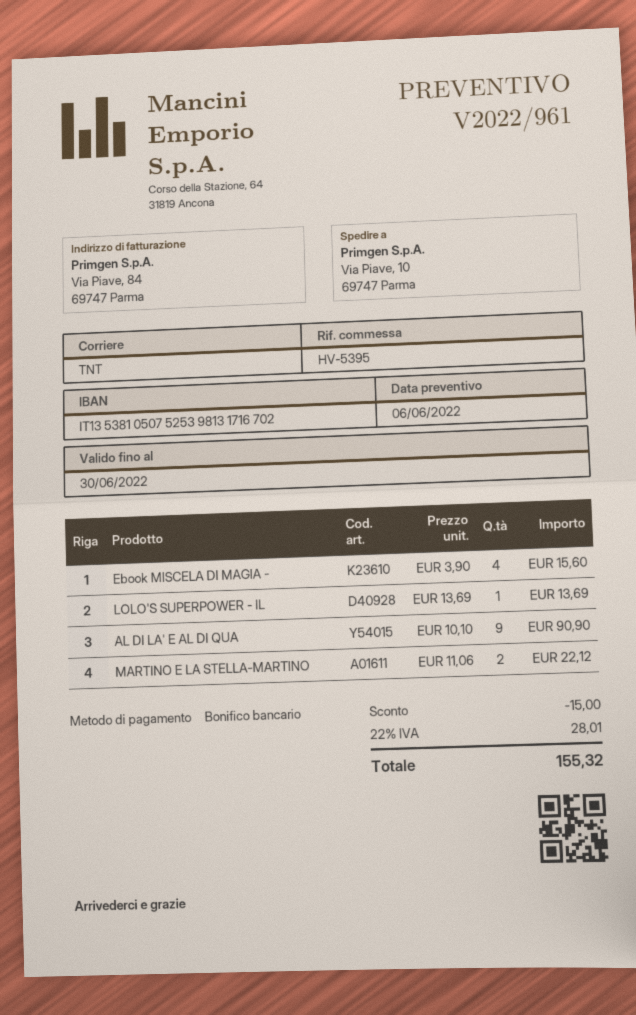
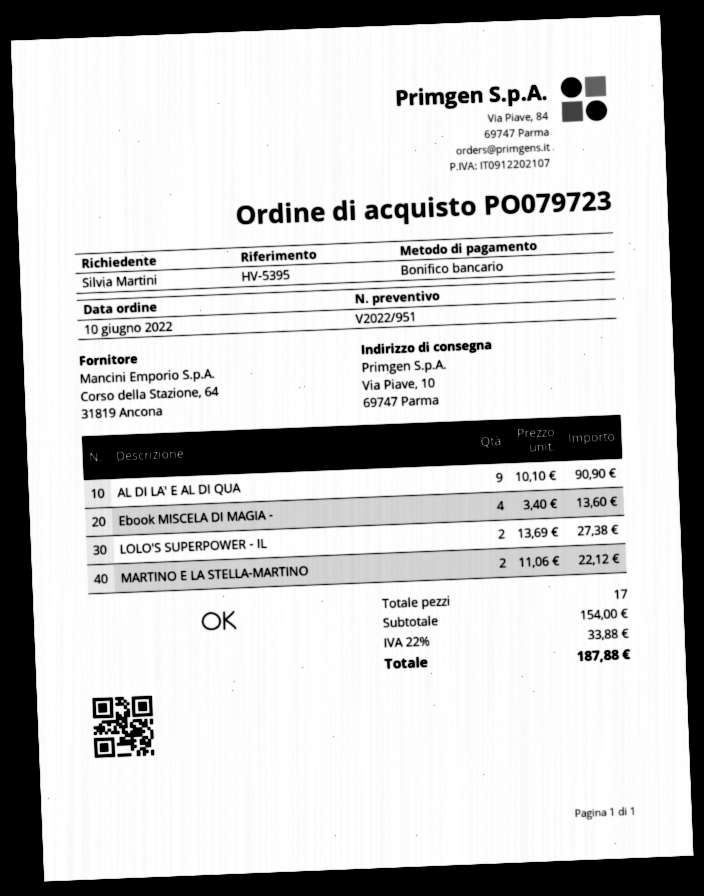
quote number: V2022/961 -> V2022/951
Ebook MISCELA DI MAGIA -: 4 x 3.90 = 15.60 -> 4 x 3.40 = 13.60
LOLO'S SUPERPOWER - IL: 1 x 13.69 = 13.69 -> 2 x 13.69 = 27.38
discount: 15.00 -> none
tax: 22% = 28.01 -> 22% = 33.88
total: 155.32 -> 187.88

